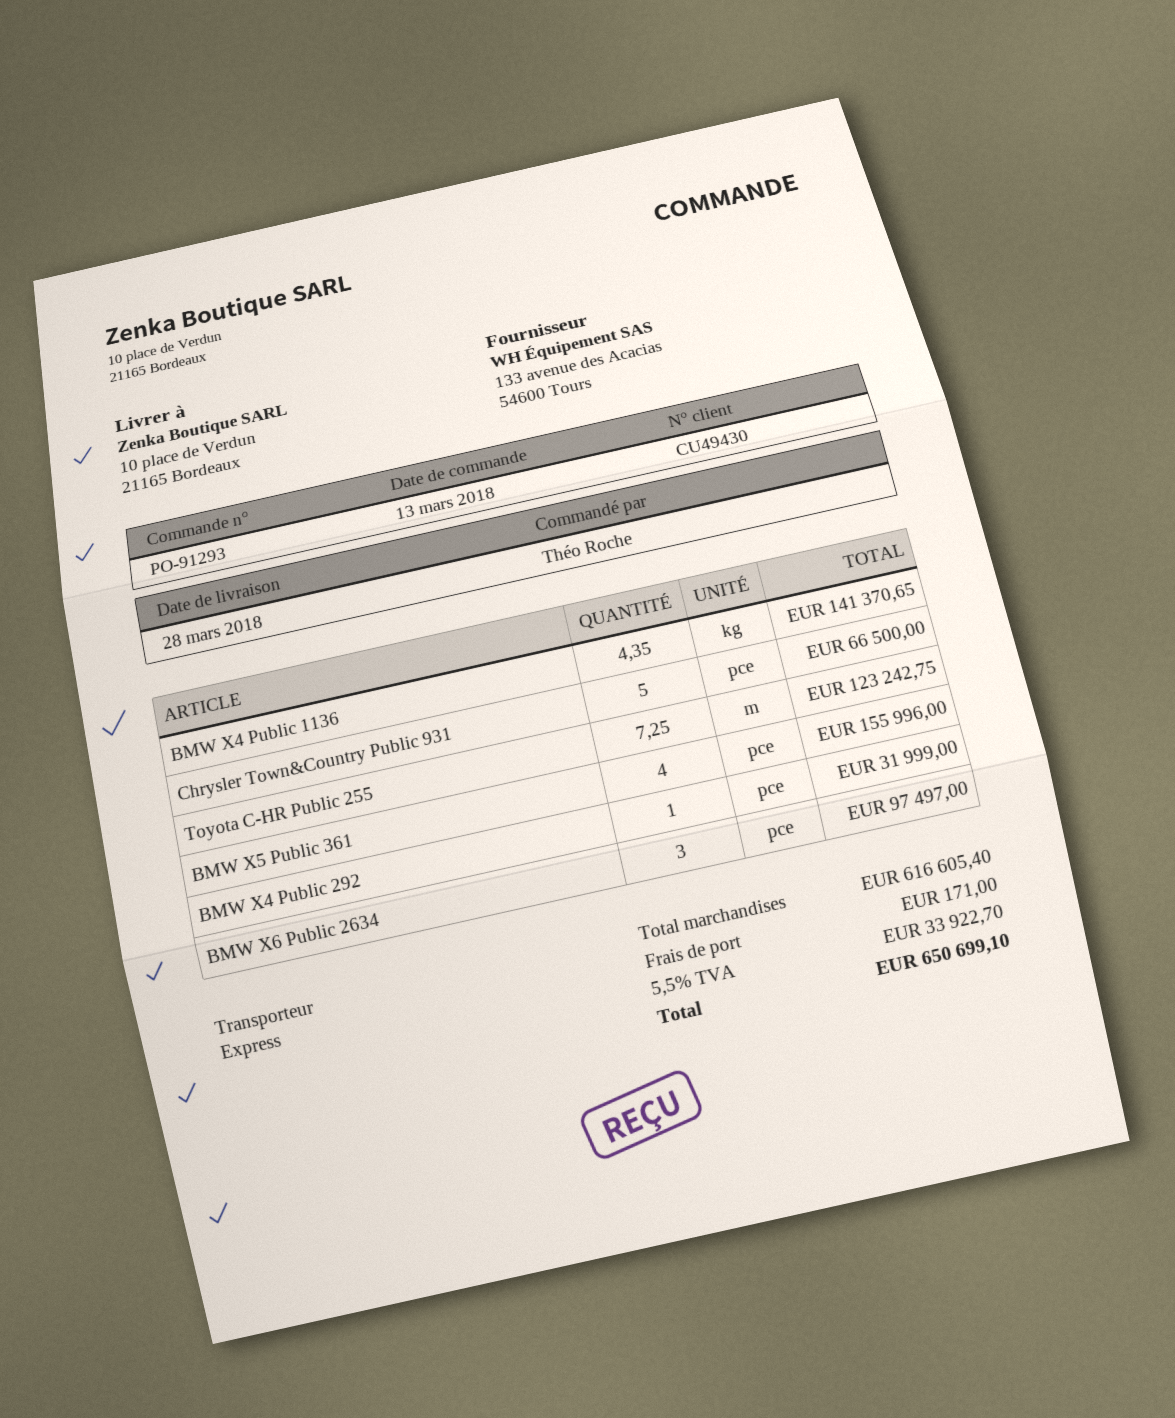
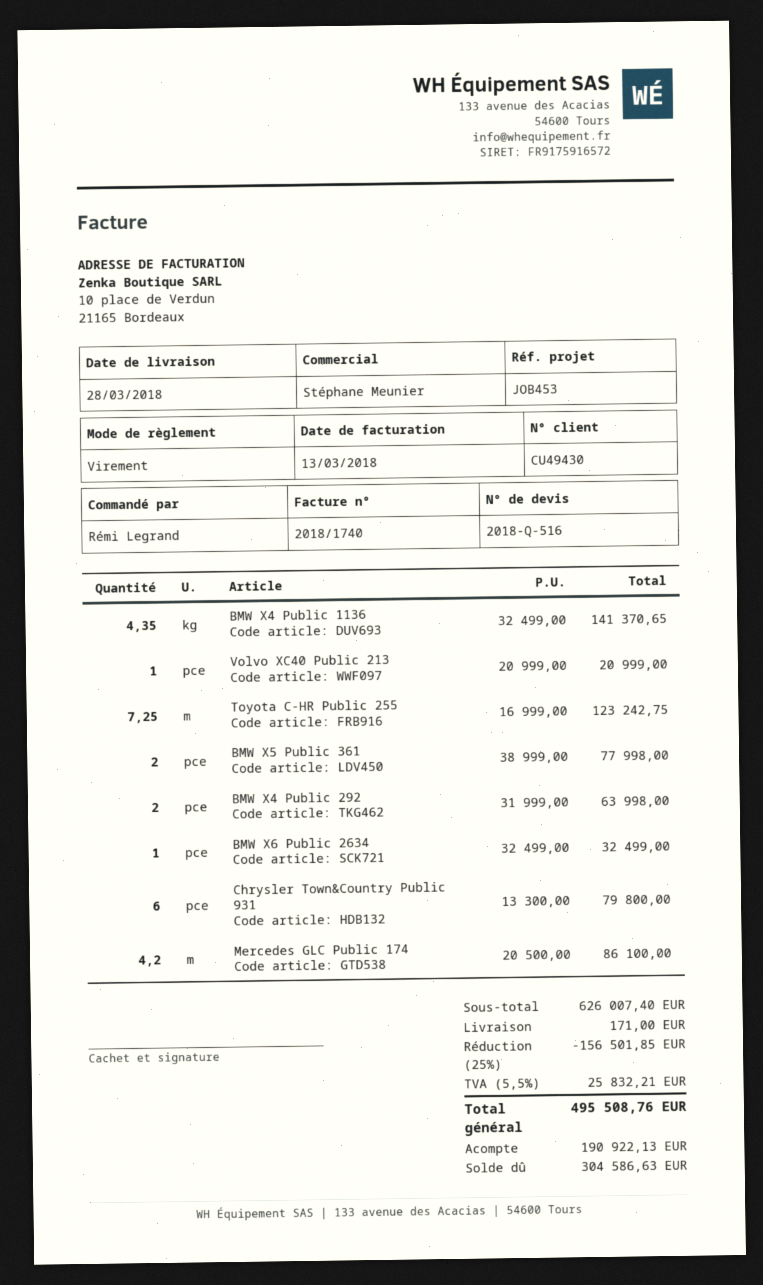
ordered by: Théo Roche -> Rémi Legrand
Chrysler Town&Country Public 931: 5 for 66500.00 -> 6 for 79800.00
BMW X5 Public 361: 4 for 155996.00 -> 2 for 77998.00
BMW X4 Public 292: 1 for 31999.00 -> 2 for 63998.00
BMW X6 Public 2634: 3 for 97497.00 -> 1 for 32499.00
Volvo XC40 Public 213: none -> 1 for 20999.00
Mercedes GLC Public 174: none -> 4.2 for 86100.00
subtotal: 616605.40 -> 626007.40
discount: none -> 25% = 156501.85
tax: 5.5% = 33922.70 -> 5.5% = 25832.21
total: 650699.10 -> 495508.76

